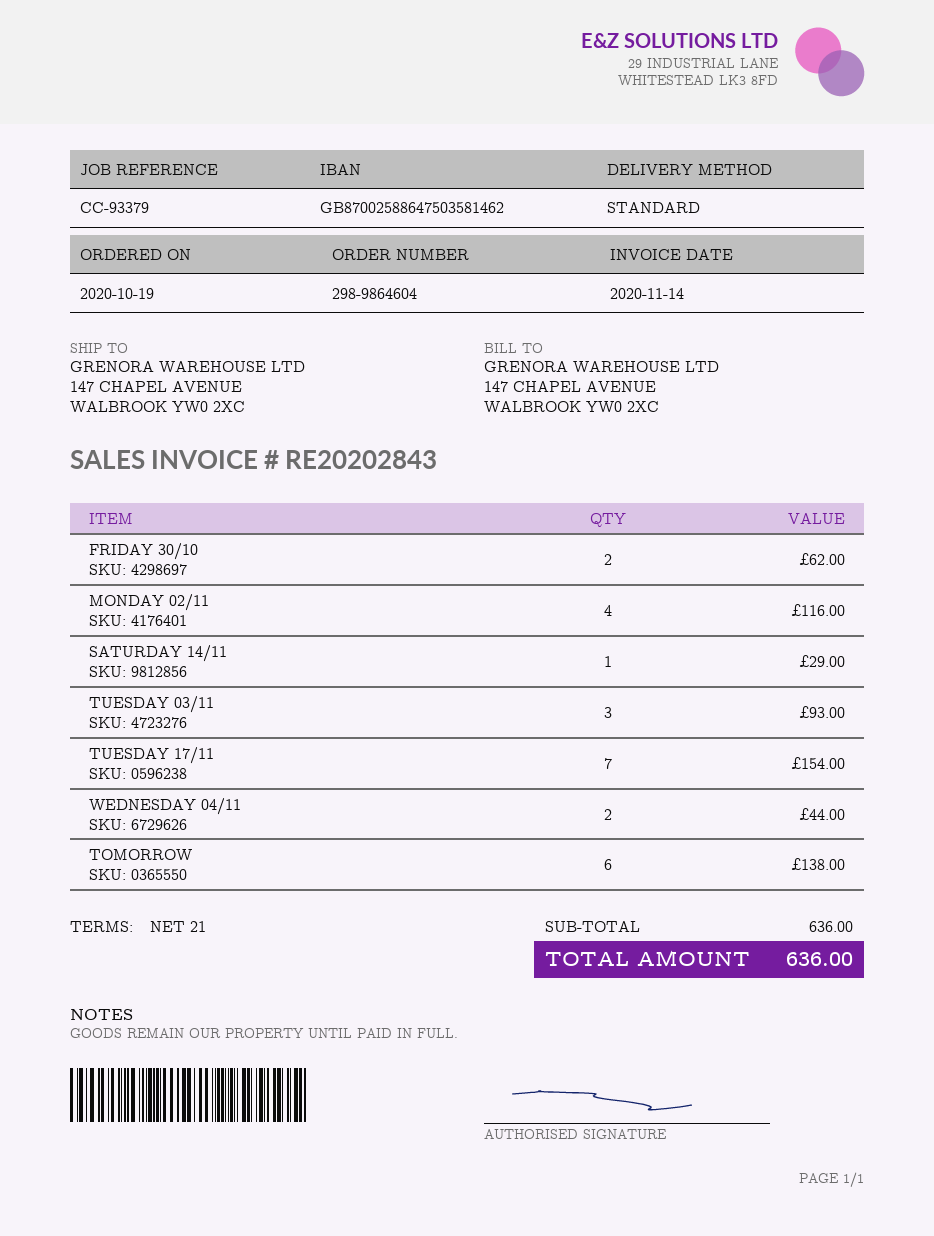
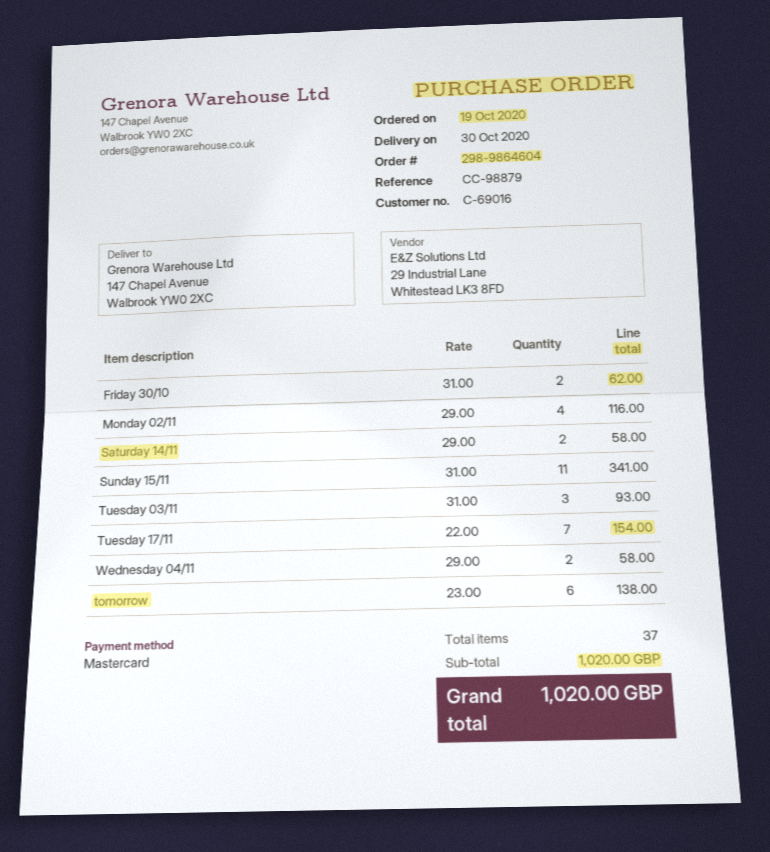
reference: CC-93379 -> CC-98879
SATURDAY 14/11: 1 for 29.00 -> 2 for 58.00
WEDNESDAY 04/11: 2 for 44.00 -> 2 for 58.00
Sunday 15/11: none -> 11 for 341.00
subtotal: 636.00 -> 1020.00
total: 636.00 -> 1020.00

